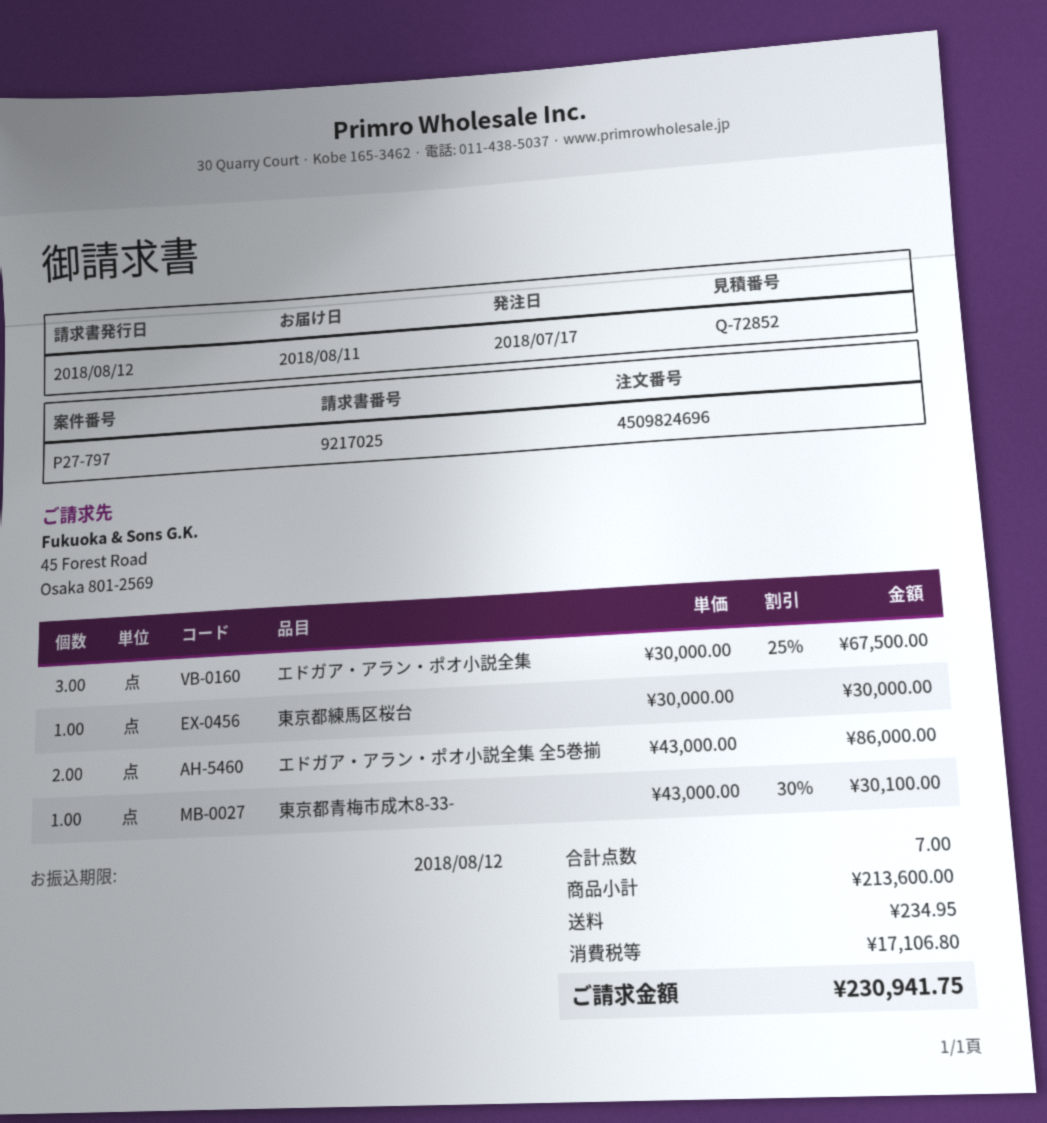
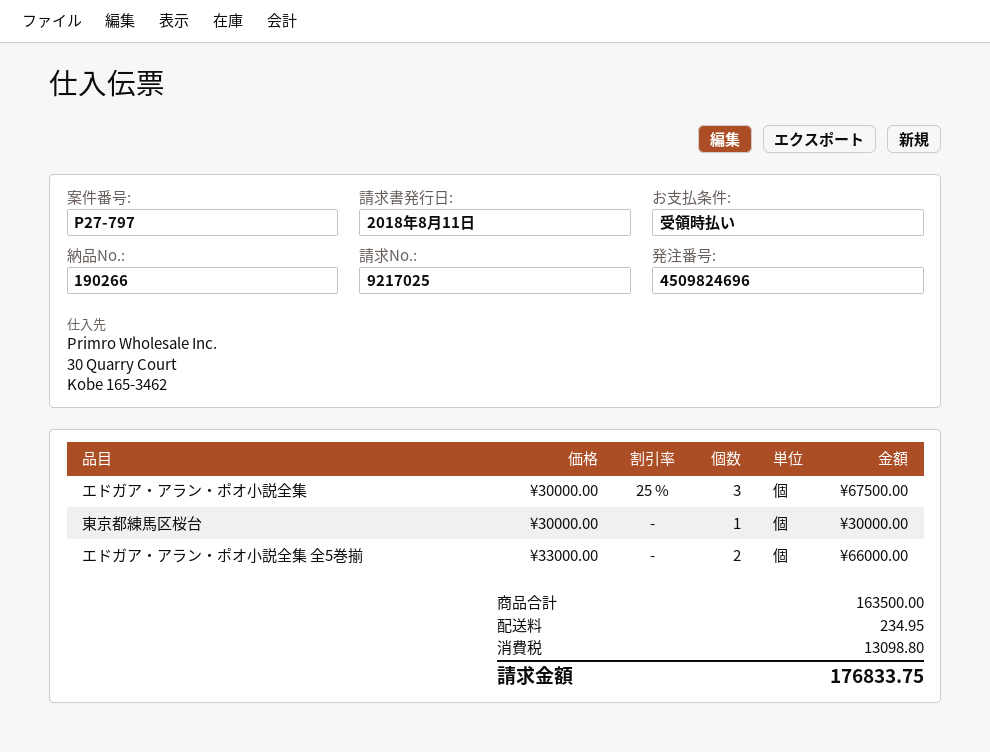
invoice date: 2018-08-12 -> 2018-08-11
エドガア・アラン・ポオ小説全集 全5巻揃: 2 x 43000.00 = 86000.00 -> 2 x 33000.00 = 66000.00
東京都青梅市成木8-33-: 1 x 43000.00 - 30% = 30100.00 -> none
subtotal: 213600.00 -> 163500.00
tax: 17106.80 -> 13098.80
total: 230941.75 -> 176833.75

